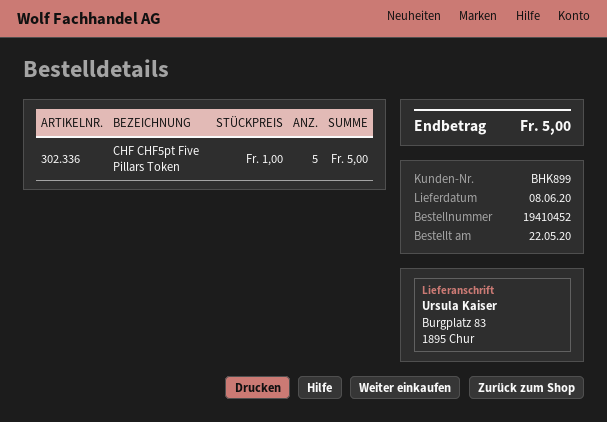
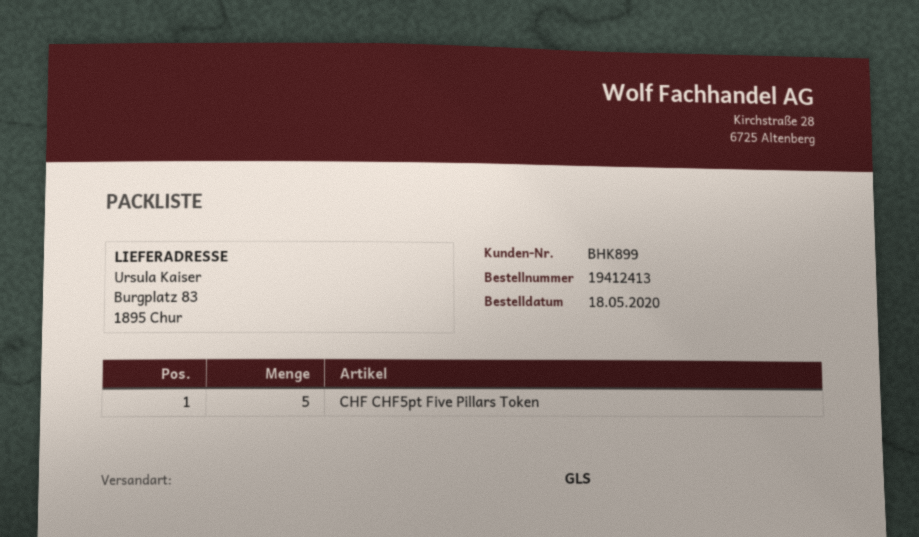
order number: 19410452 -> 19412413
order date: 2020-05-22 -> 2020-05-18

